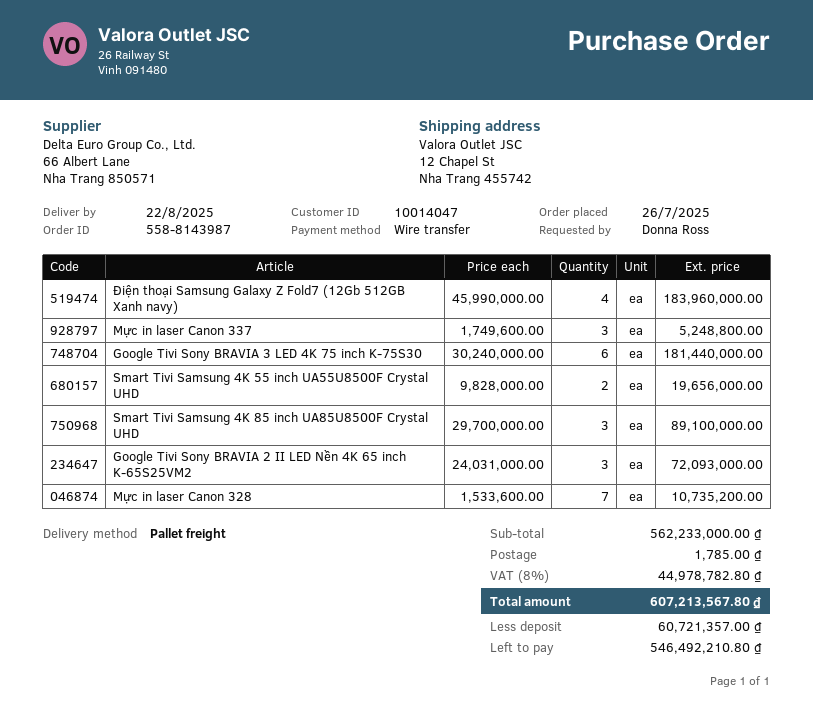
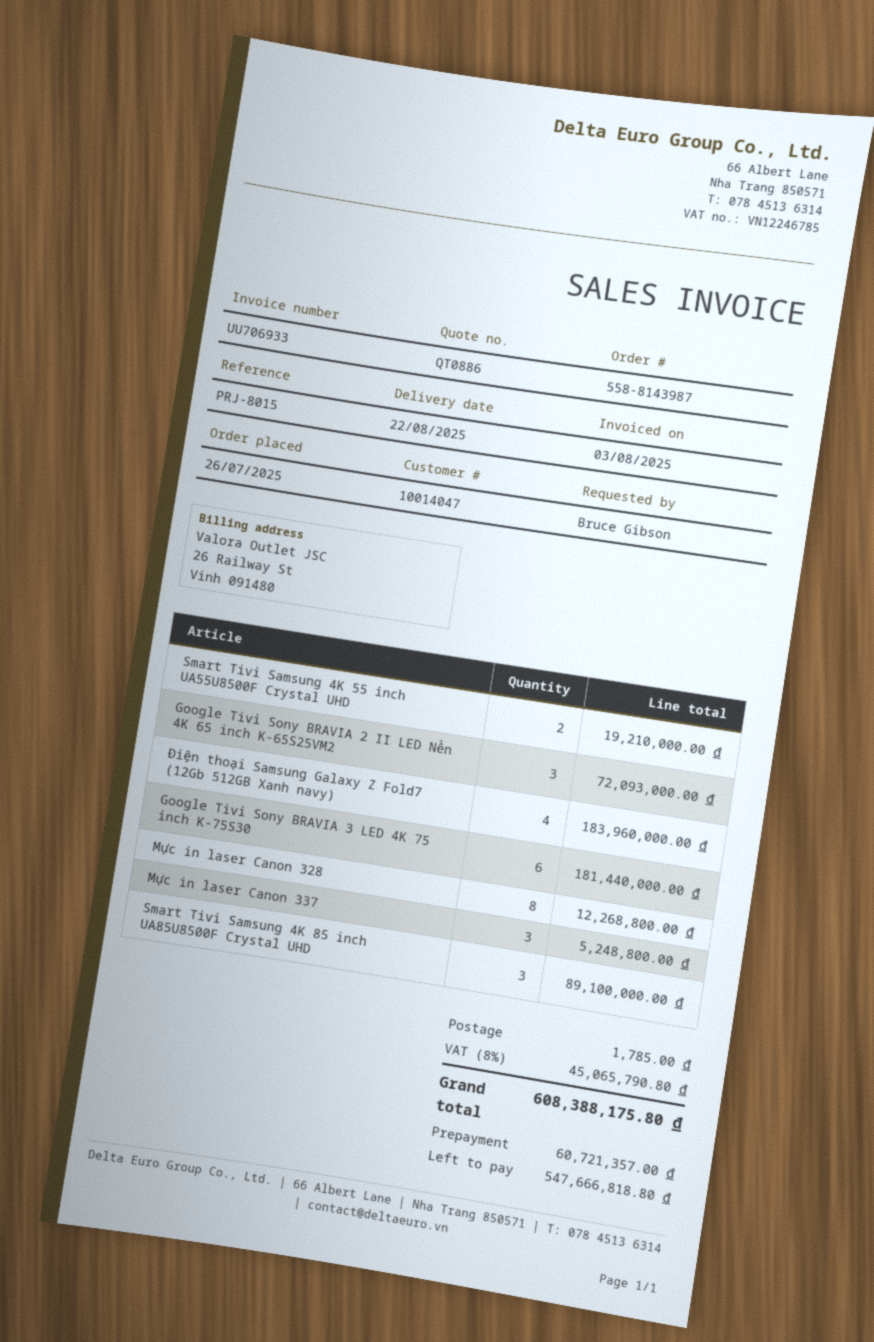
ordered by: Donna Ross -> Bruce Gibson
Smart Tivi Samsung 4K 55 inch UA55U8500F Crystal UHD: 2 for 19656000.00 -> 2 for 19210000.00
Mực in laser Canon 328: 7 for 10735200.00 -> 8 for 12268800.00
tax: 8% = 44978782.80 -> 8% = 45065790.80
total: 607213567.80 -> 608388175.80
balance: 546492210.80 -> 547666818.80

